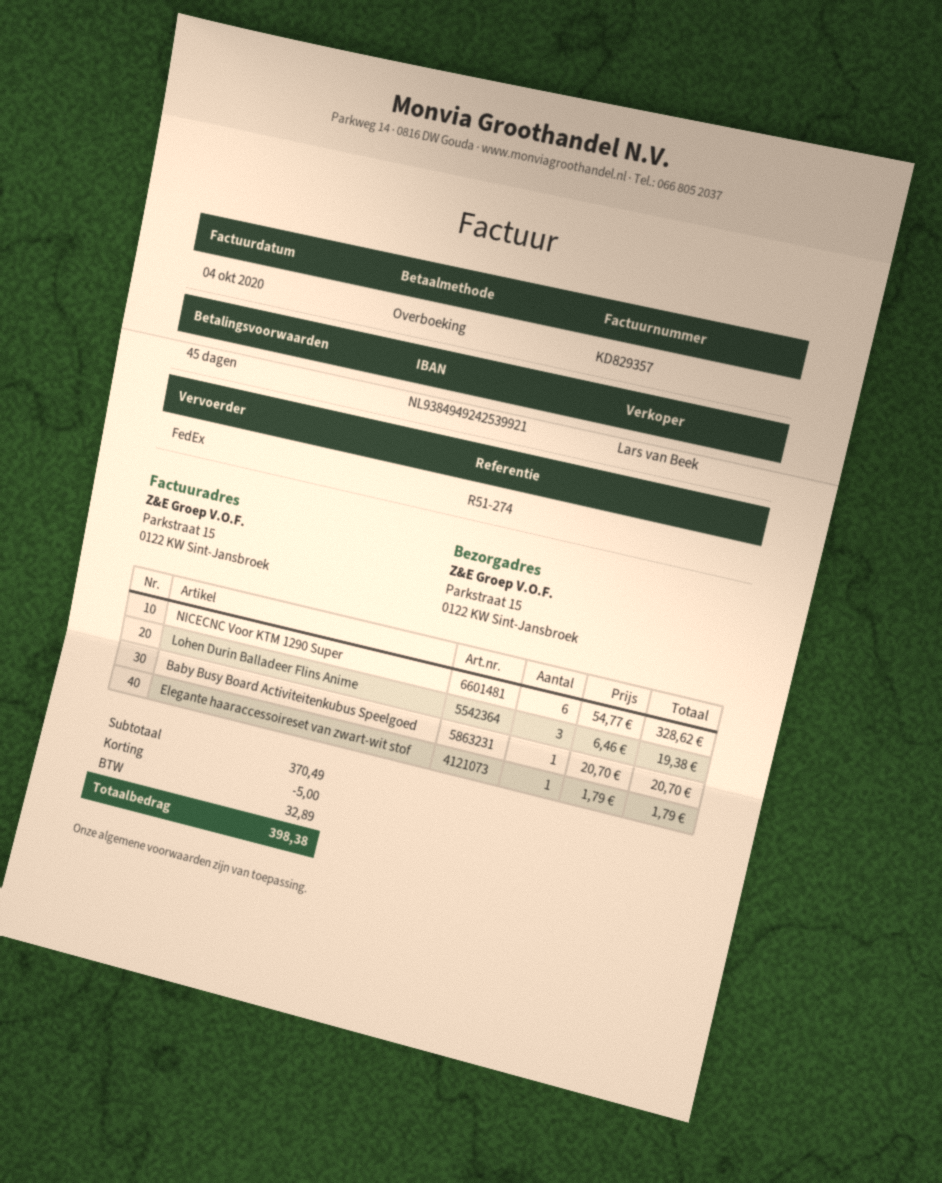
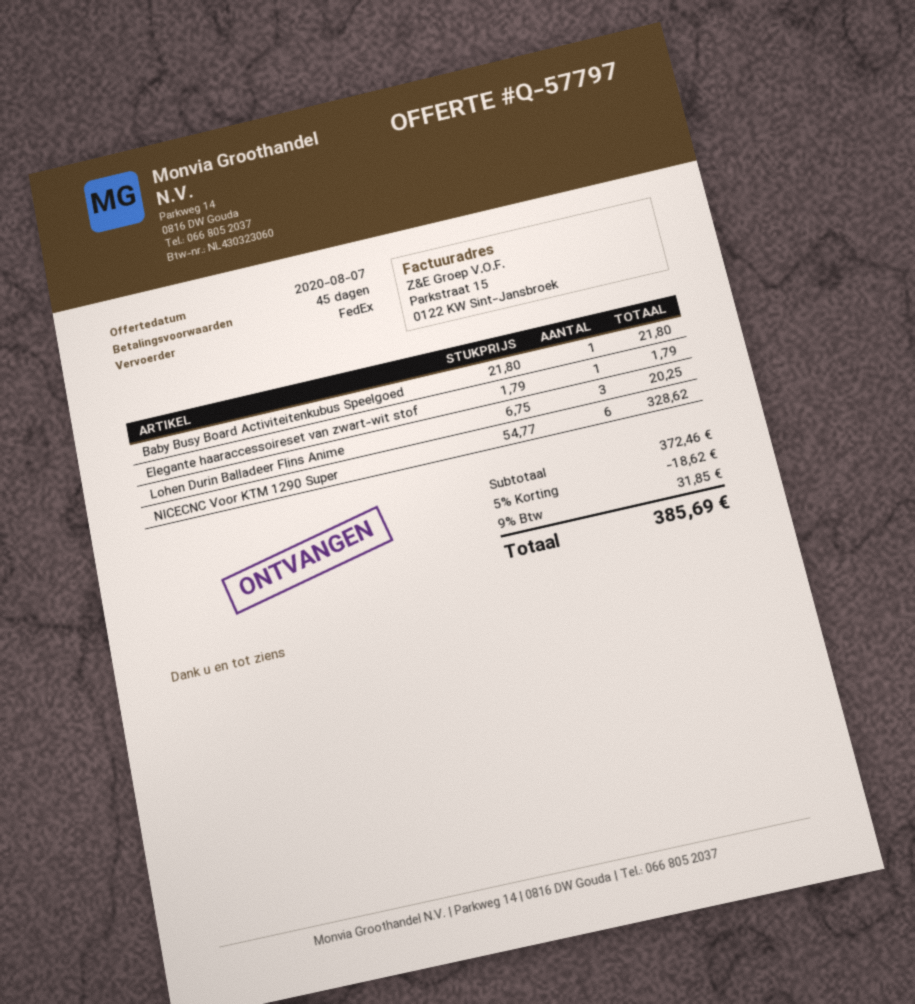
Lohen Durin Balladeer Flins Anime: 3 x 6.46 = 19.38 -> 3 x 6.75 = 20.25
Baby Busy Board Activiteitenkubus Speelgoed: 1 x 20.70 = 20.70 -> 1 x 21.80 = 21.80
subtotal: 370.49 -> 372.46
discount: 5.00 -> 18.62
tax: 32.89 -> 31.85
total: 398.38 -> 385.69

